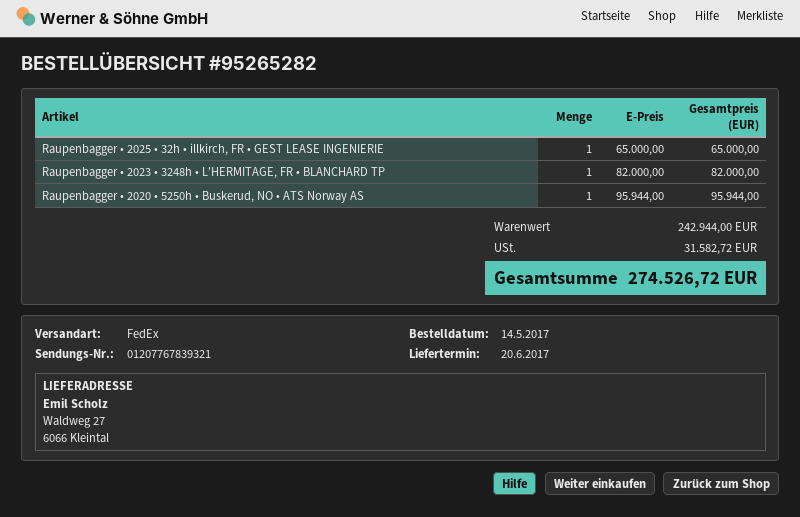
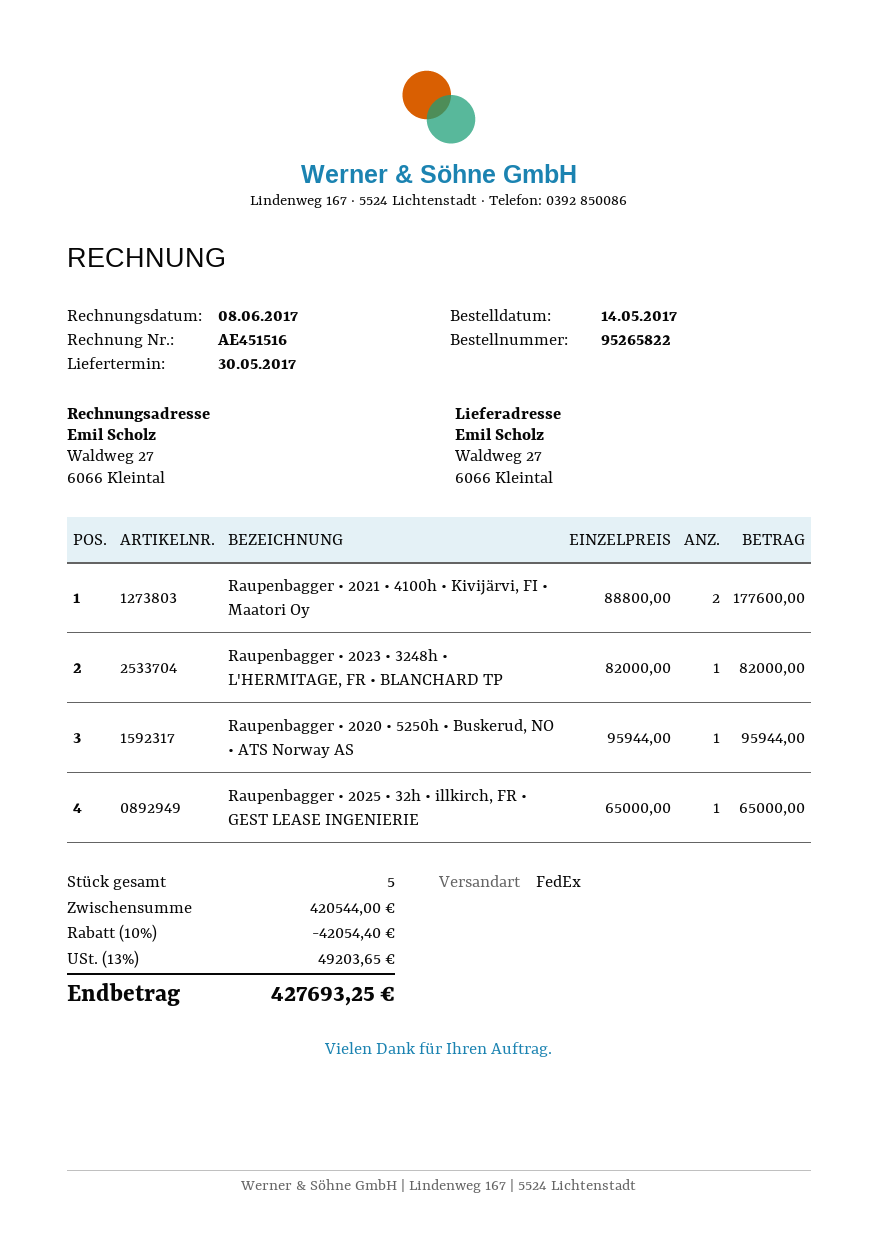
order number: 95265282 -> 95265822
delivery date: 2017-06-20 -> 2017-05-30
Raupenbagger • 2021 • 4100h • Kivijärvi, FI • Maatori Oy: none -> 2 x 88800.00 = 177600.00
subtotal: 242944.00 -> 420544.00
discount: none -> 10% = 42054.40
tax: 31582.72 -> 49203.65
total: 274526.72 -> 427693.25

